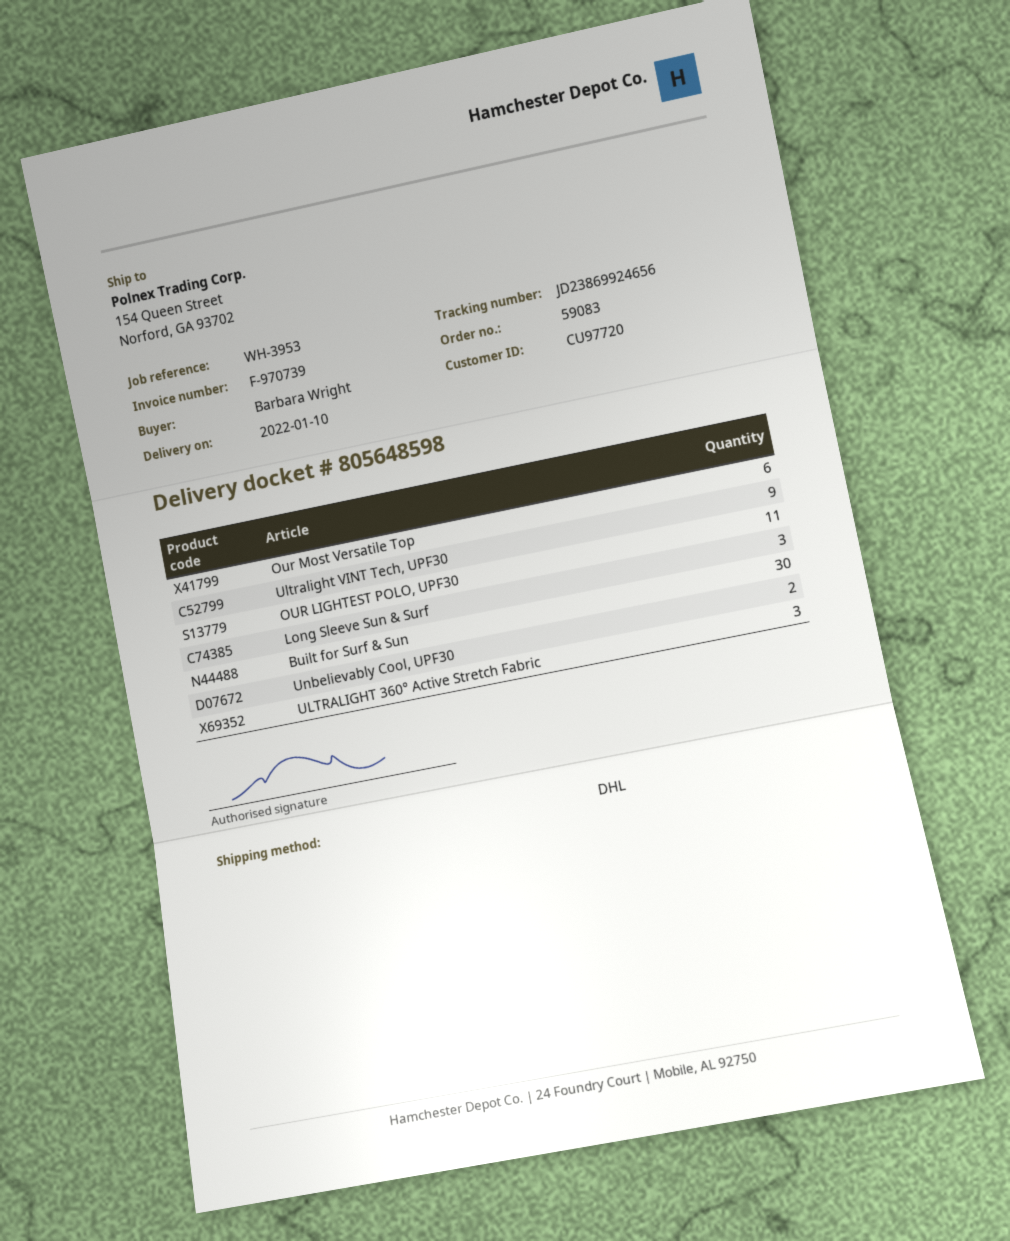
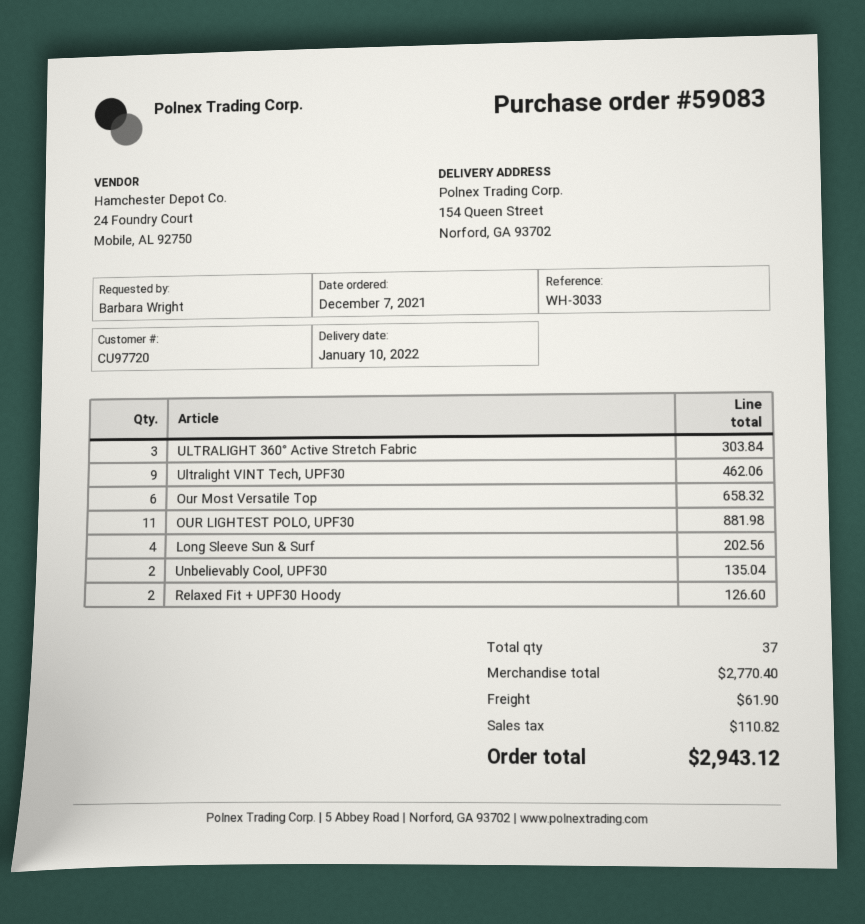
reference: WH-3953 -> WH-3033
Long Sleeve Sun & Surf: 3 -> 4
Built for Surf & Sun: 30 -> none
Relaxed Fit + UPF30 Hoody: none -> 2

